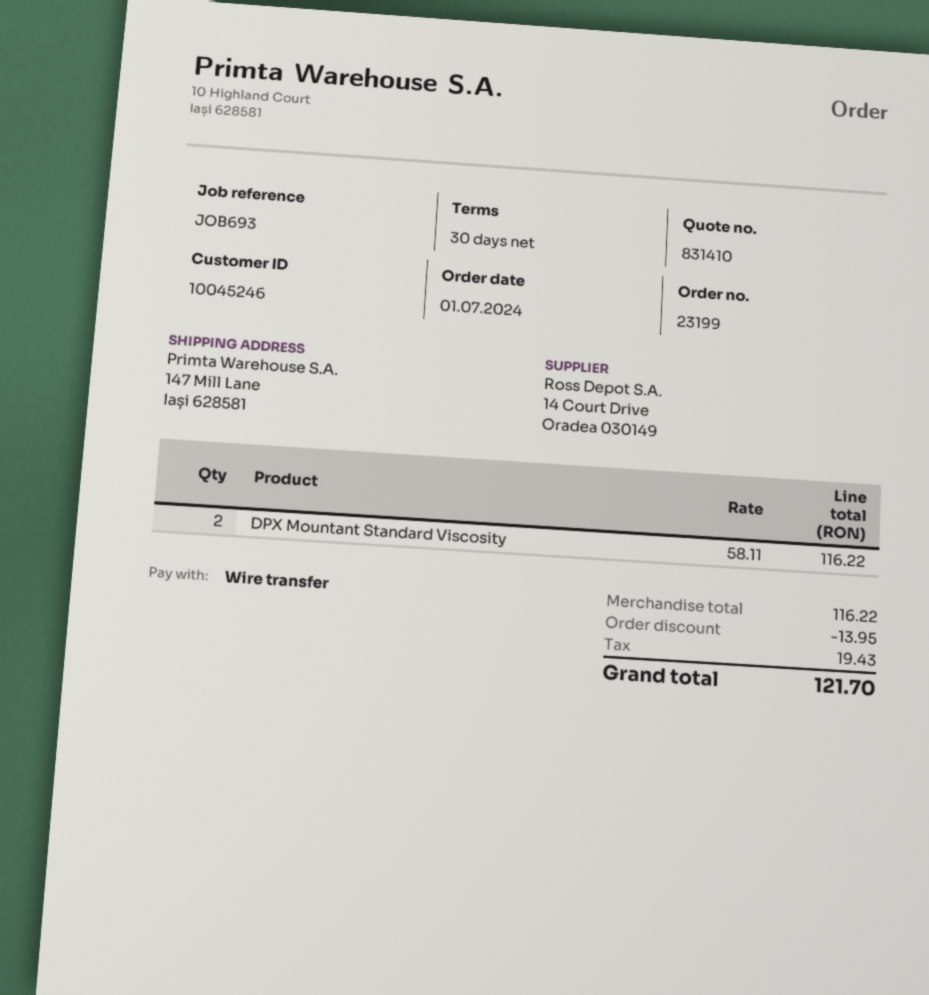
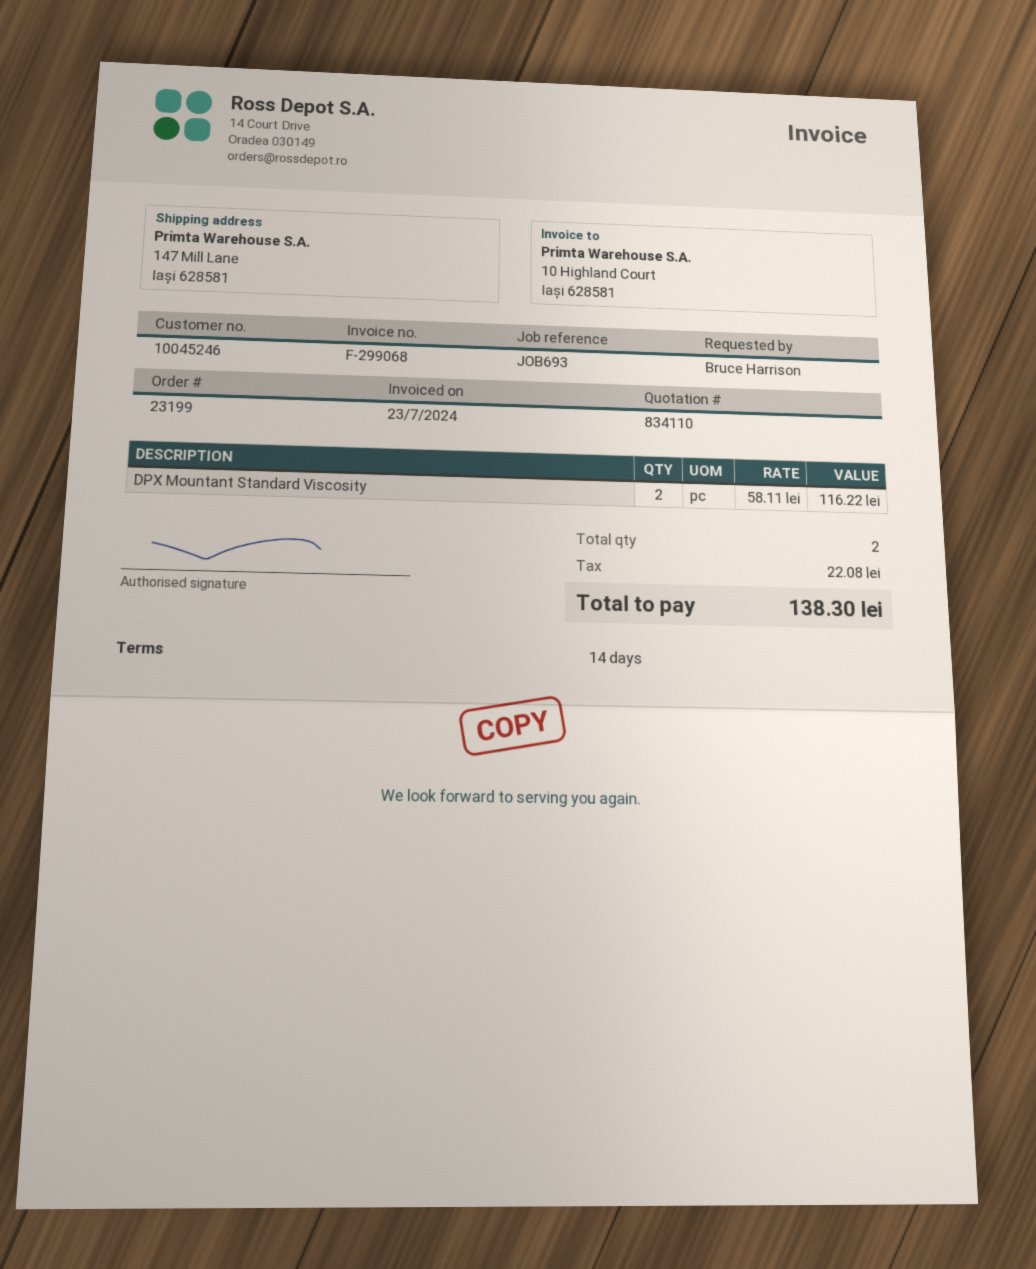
quote number: 831410 -> 834110
payment terms: 30 days -> 14 days
discount: 13.95 -> none
tax: 19.43 -> 22.08
total: 121.70 -> 138.30

